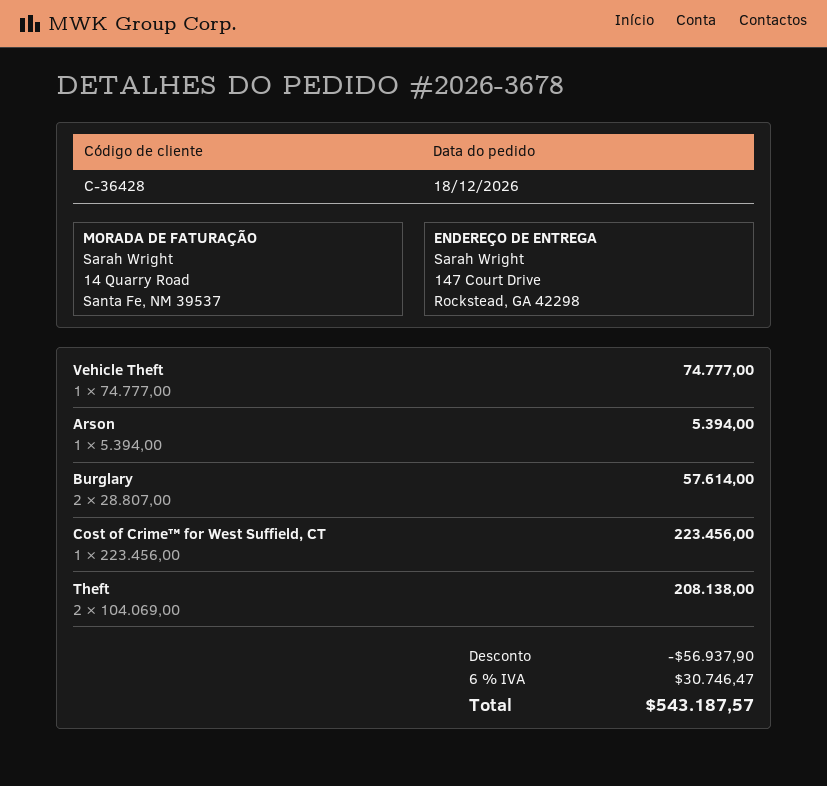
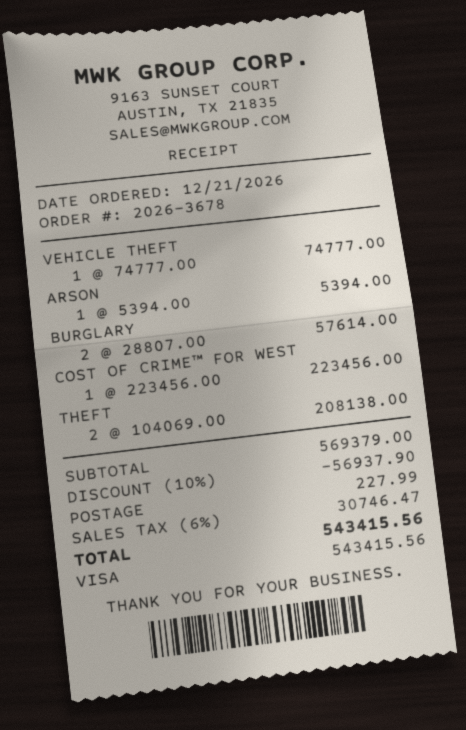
order date: 2026-12-18 -> 2026-12-21
shipping: none -> 227.99
total: 543187.57 -> 543415.56

